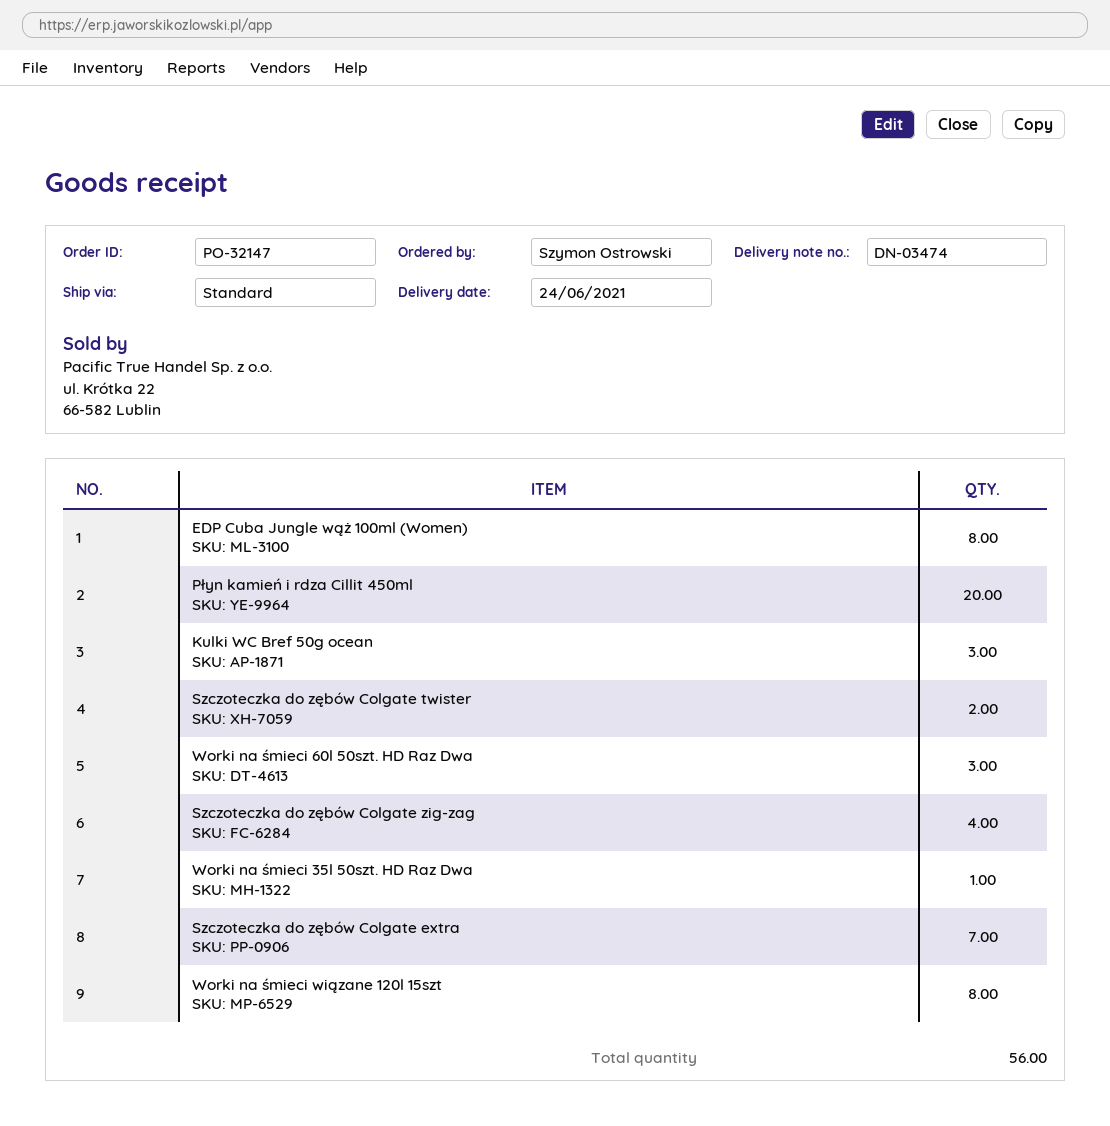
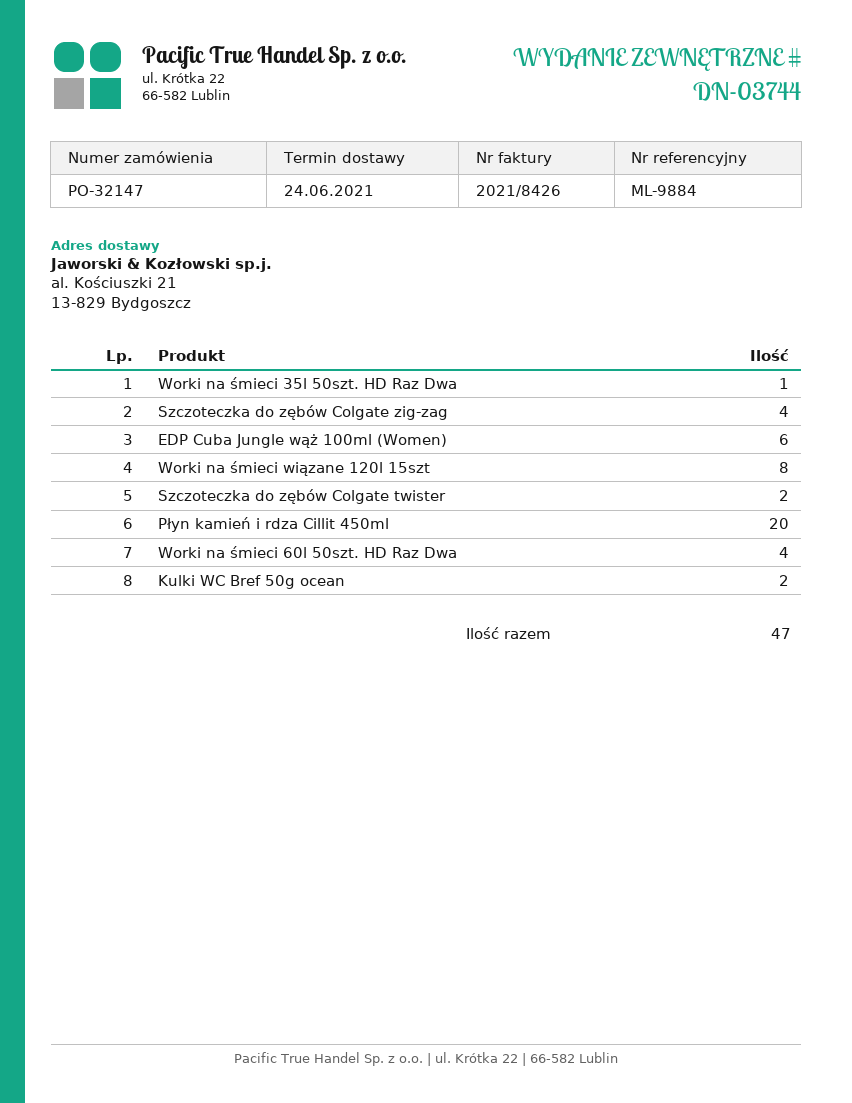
delivery note number: DN-03474 -> DN-03744
EDP Cuba Jungle wąż 100ml (Women): 8 -> 6
Kulki WC Bref 50g ocean: 3 -> 2
Worki na śmieci 60l 50szt. HD Raz Dwa: 3 -> 4
Szczoteczka do zębów Colgate extra: 7 -> none
total quantity: 56 -> 47

